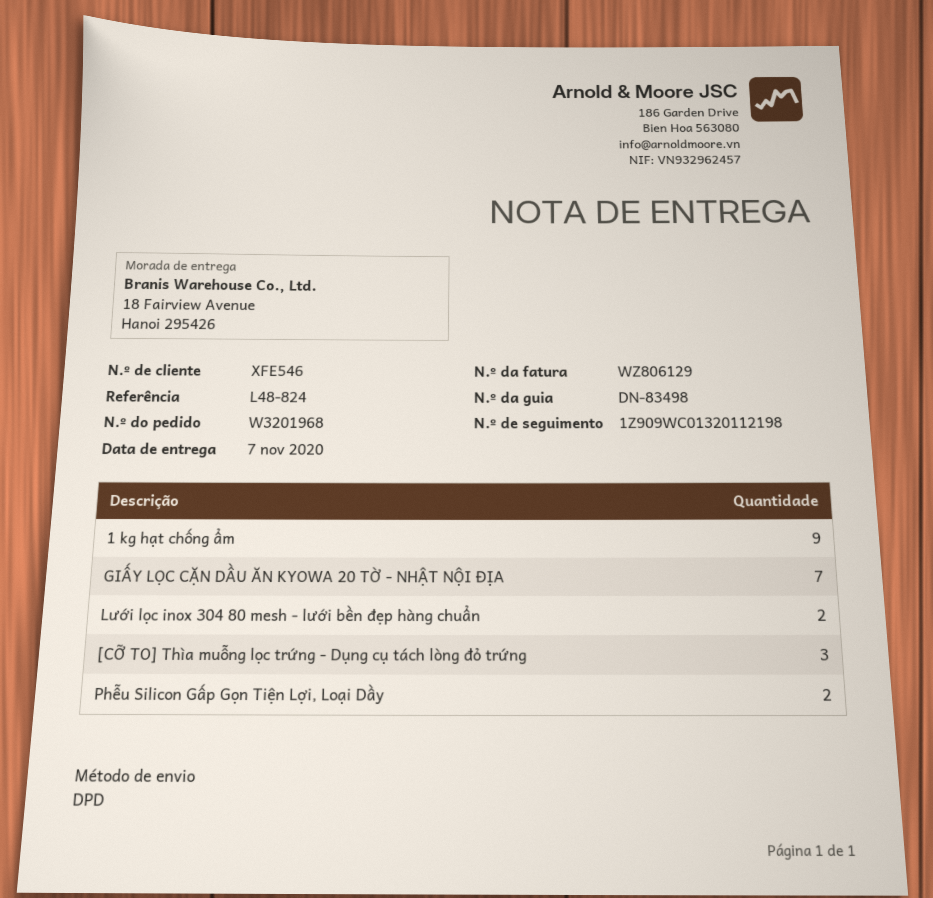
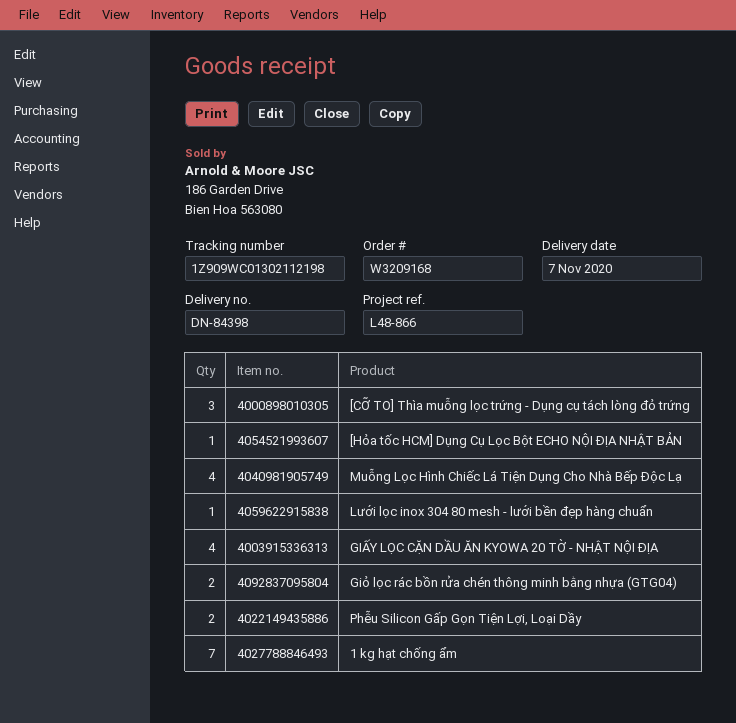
order number: W3201968 -> W3209168
delivery note number: DN-83498 -> DN-84398
reference: L48-824 -> L48-866
tracking number: 1Z909WC01320112198 -> 1Z909WC01302112198
1 kg hạt chống ẩm: 9 -> 7
GIẤY LỌC CẶN DẦU ĂN KYOWA 20 TỜ - NHẬT NỘI ĐỊA: 7 -> 4
Lưới lọc inox 304 80 mesh - lưới bền đẹp hàng chuẩn: 2 -> 1
[Hỏa tốc HCM] Dụng Cụ Lọc Bột ECHO NỘI ĐỊA NHẬT BẢN: none -> 1
Muỗng Lọc Hình Chiếc Lá Tiện Dụng Cho Nhà Bếp Độc Lạ: none -> 4
Giỏ lọc rác bồn rửa chén thông minh bằng nhựa (GTG04): none -> 2

